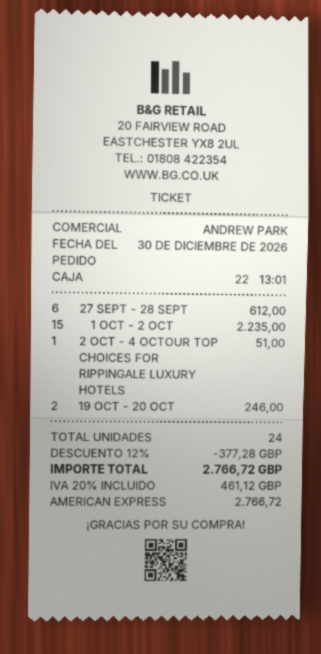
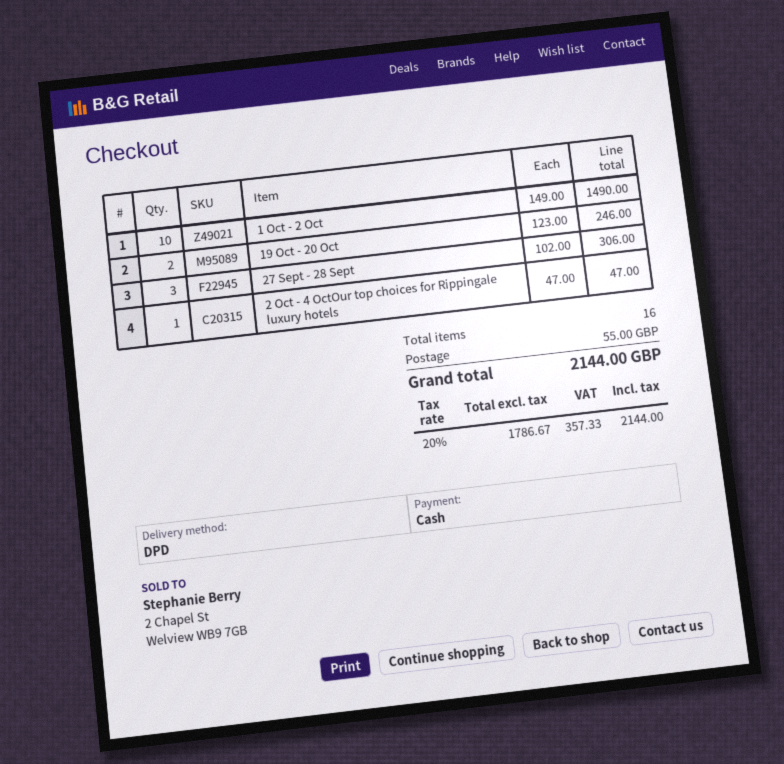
payment method: American Express -> cash
27 SEPT - 28 SEPT: 6 for 612.00 -> 3 for 306.00
1 OCT - 2 OCT: 15 for 2235.00 -> 10 for 1490.00
2 OCT - 4 OCTOUR TOP CHOICES FOR RIPPINGALE LUXURY HOTELS: 1 for 51.00 -> 1 for 47.00
total quantity: 24 -> 16
discount: 12% = 377.28 -> none
shipping: none -> 55.00
tax: 20% = 461.12 -> 20% = 357.33
total: 2766.72 -> 2144.00

